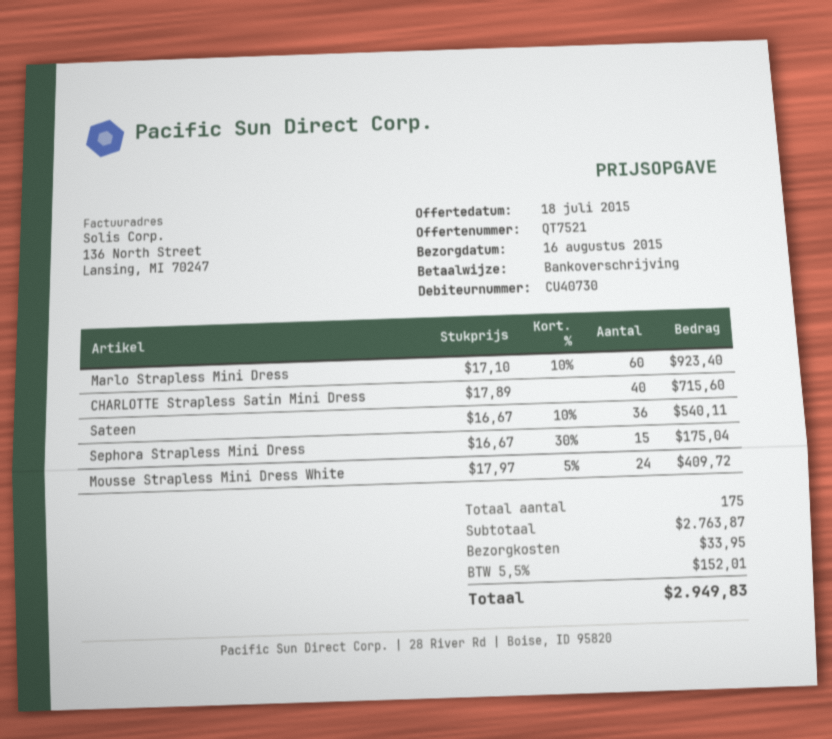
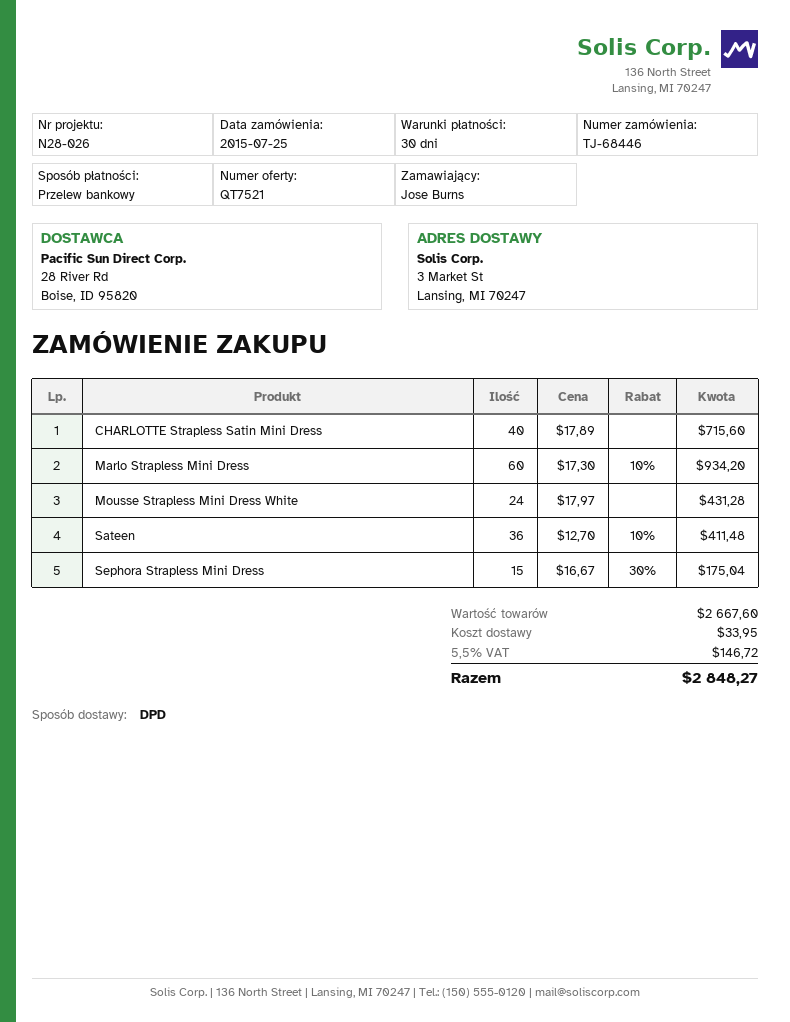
Marlo Strapless Mini Dress: 60 x 17.10 - 10% = 923.40 -> 60 x 17.30 - 10% = 934.20
Sateen: 36 x 16.67 - 10% = 540.11 -> 36 x 12.70 - 10% = 411.48
Mousse Strapless Mini Dress White: 24 x 17.97 - 5% = 409.72 -> 24 x 17.97 = 431.28
subtotal: 2763.87 -> 2667.60
tax: 5.5% = 152.01 -> 5.5% = 146.72
total: 2949.83 -> 2848.27

